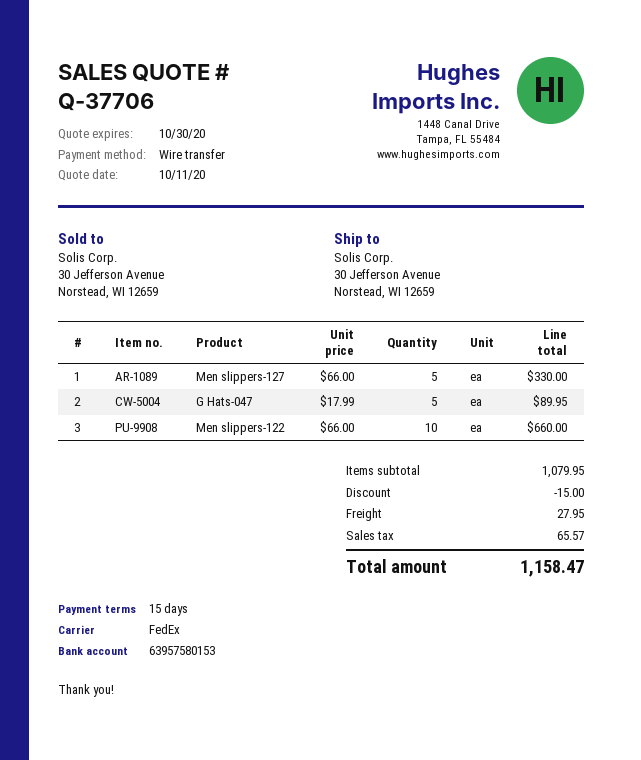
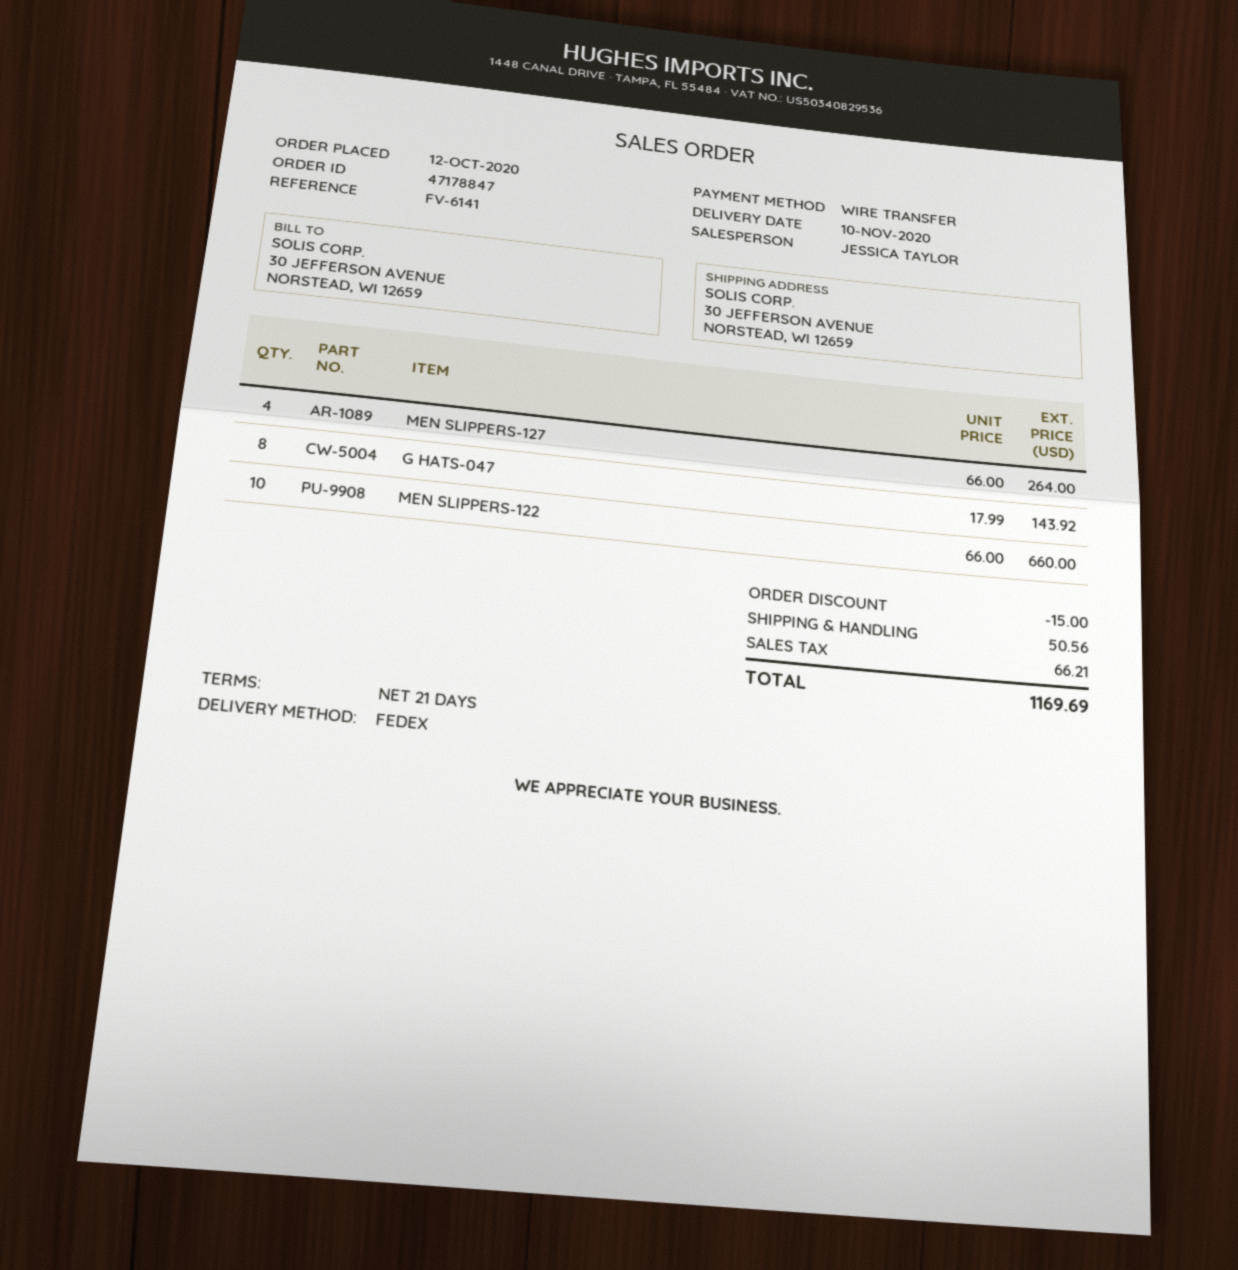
payment terms: 15 days -> 21 days
Men slippers-127: 5 x 66.00 = 330.00 -> 4 x 66.00 = 264.00
G Hats-047: 5 x 17.99 = 89.95 -> 8 x 17.99 = 143.92
shipping: 27.95 -> 50.56
tax: 65.57 -> 66.21
total: 1158.47 -> 1169.69

